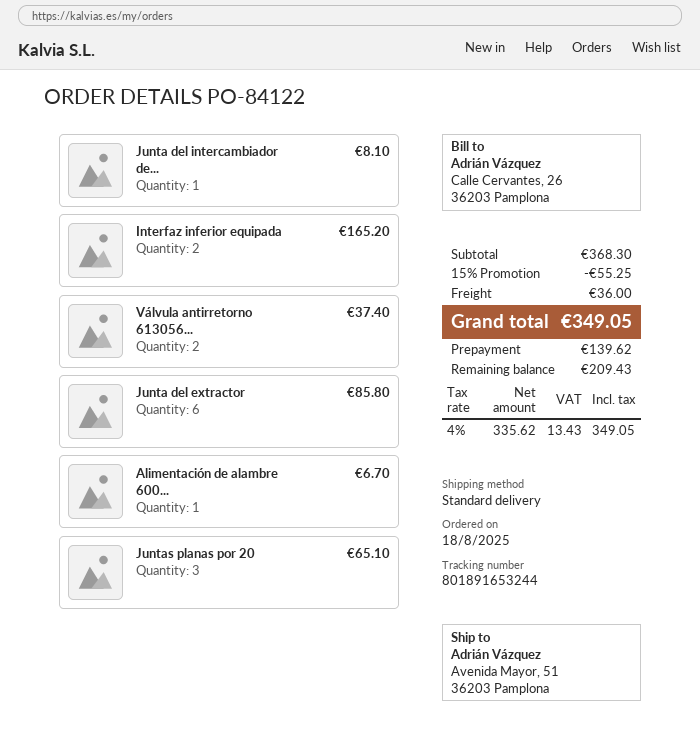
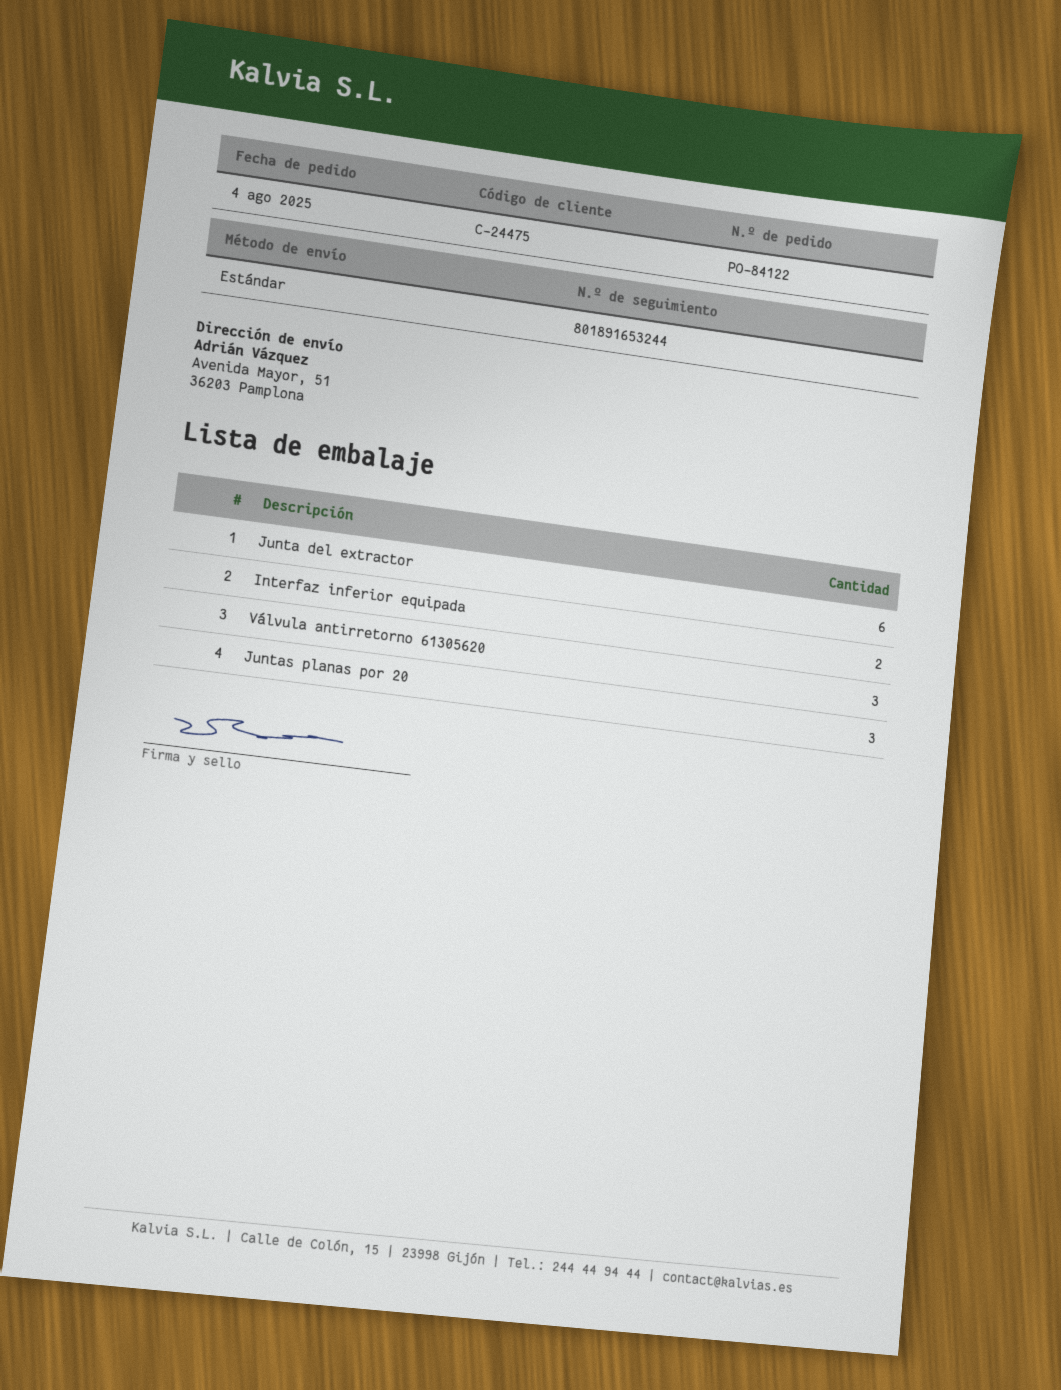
order date: 2025-08-18 -> 2025-08-04
Junta del intercambiador de...: 1 -> none
Válvula antirretorno 613056...: 2 -> 3
Alimentación de alambre 600...: 1 -> none

